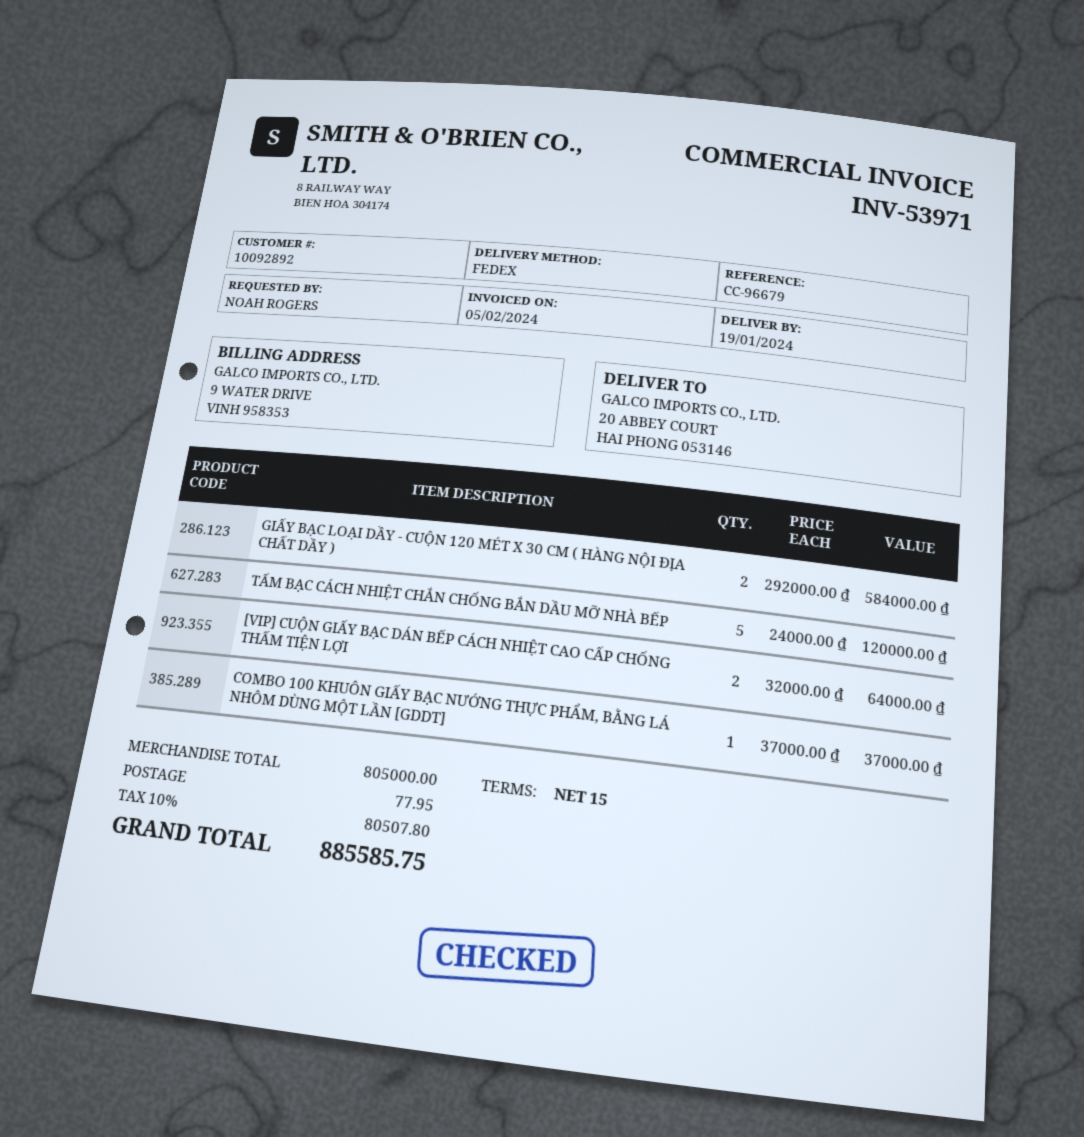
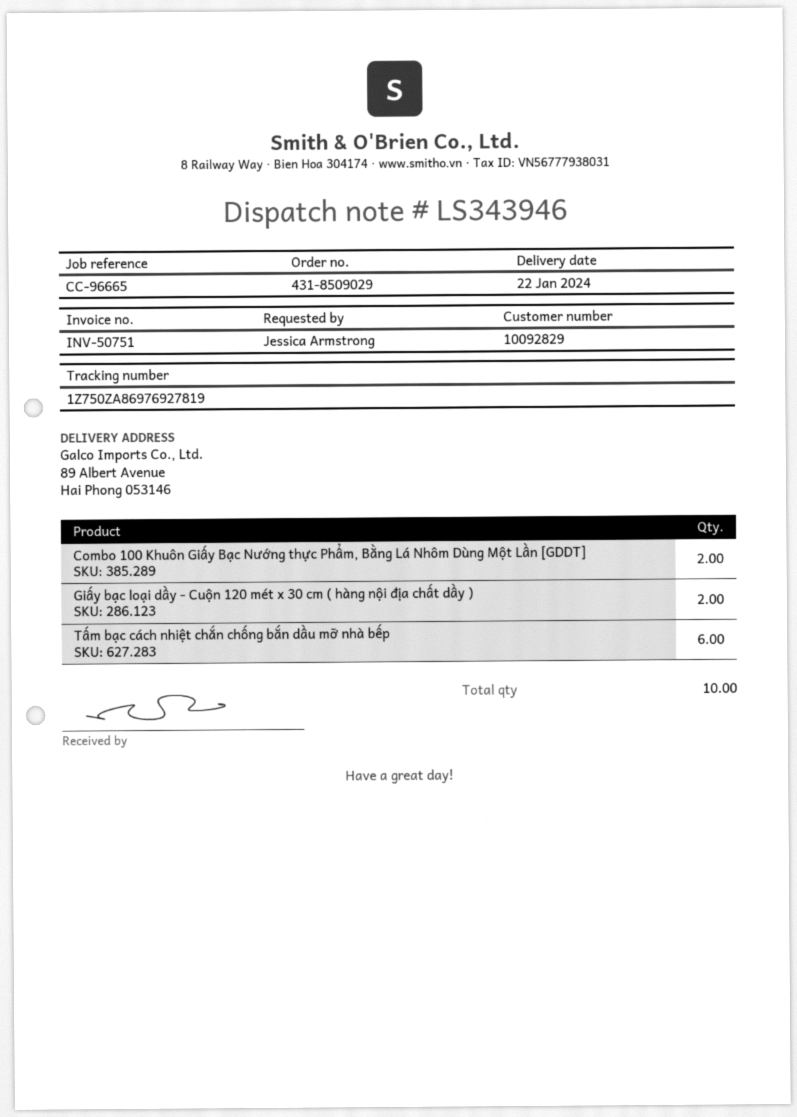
delivery date: 2024-01-19 -> 2024-01-22
invoice number: INV-53971 -> INV-50751
customer number: 10092892 -> 10092829
reference: CC-96679 -> CC-96665
ordered by: NOAH ROGERS -> Jessica Armstrong
ship to: 20 ABBEY COURT, HAI PHONG 053146 -> 89 Albert Avenue, Hai Phong 053146
TẤM BẠC CÁCH NHIỆT CHẮN CHỐNG BẮN DẦU MỠ NHÀ BẾP: 5 -> 6
[VIP] CUỘN GIẤY BẠC DÁN BẾP CÁCH NHIỆT CAO CẤP CHỐNG THẤM TIỆN LỢI: 2 -> none
COMBO 100 KHUÔN GIẤY BẠC NƯỚNG THỰC PHẨM, BẰNG LÁ NHÔM DÙNG MỘT LẦN [GDDT]: 1 -> 2

